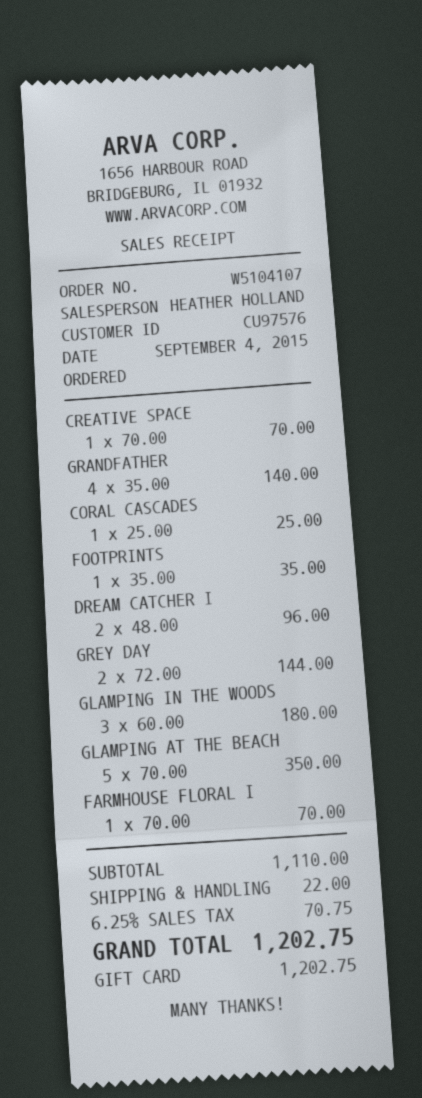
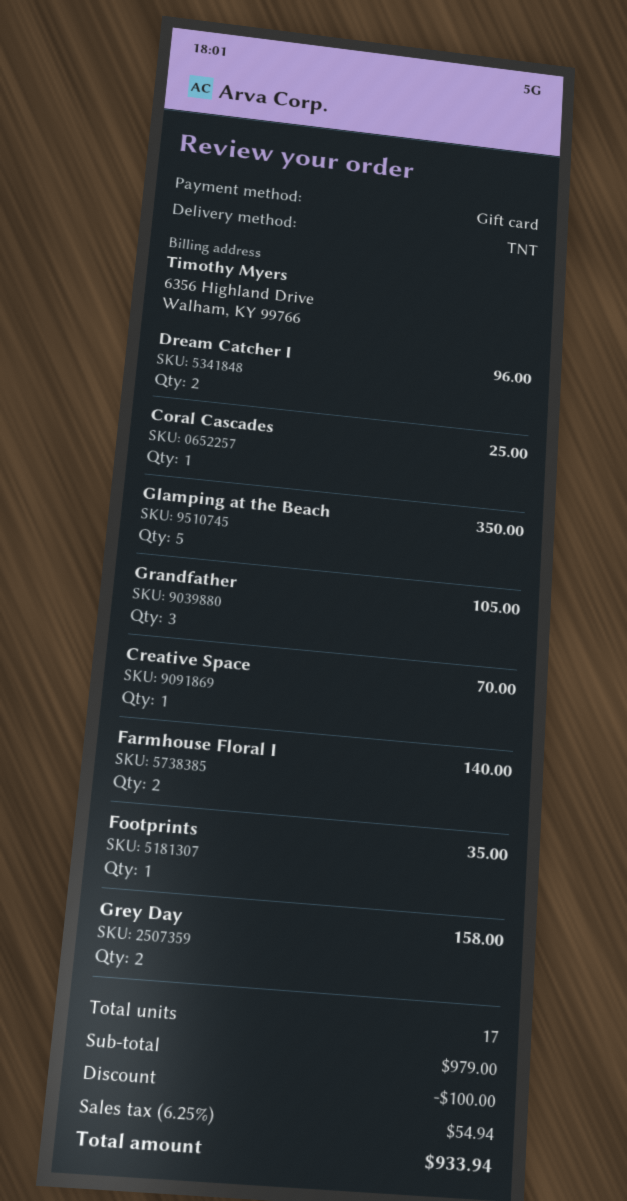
GRANDFATHER: 4 for 140.00 -> 3 for 105.00
GREY DAY: 2 for 144.00 -> 2 for 158.00
GLAMPING IN THE WOODS: 3 for 180.00 -> none
FARMHOUSE FLORAL I: 1 for 70.00 -> 2 for 140.00
subtotal: 1110.00 -> 979.00
discount: none -> 100.00
shipping: 22.00 -> none
tax: 6.25% = 70.75 -> 6.25% = 54.94
total: 1202.75 -> 933.94

